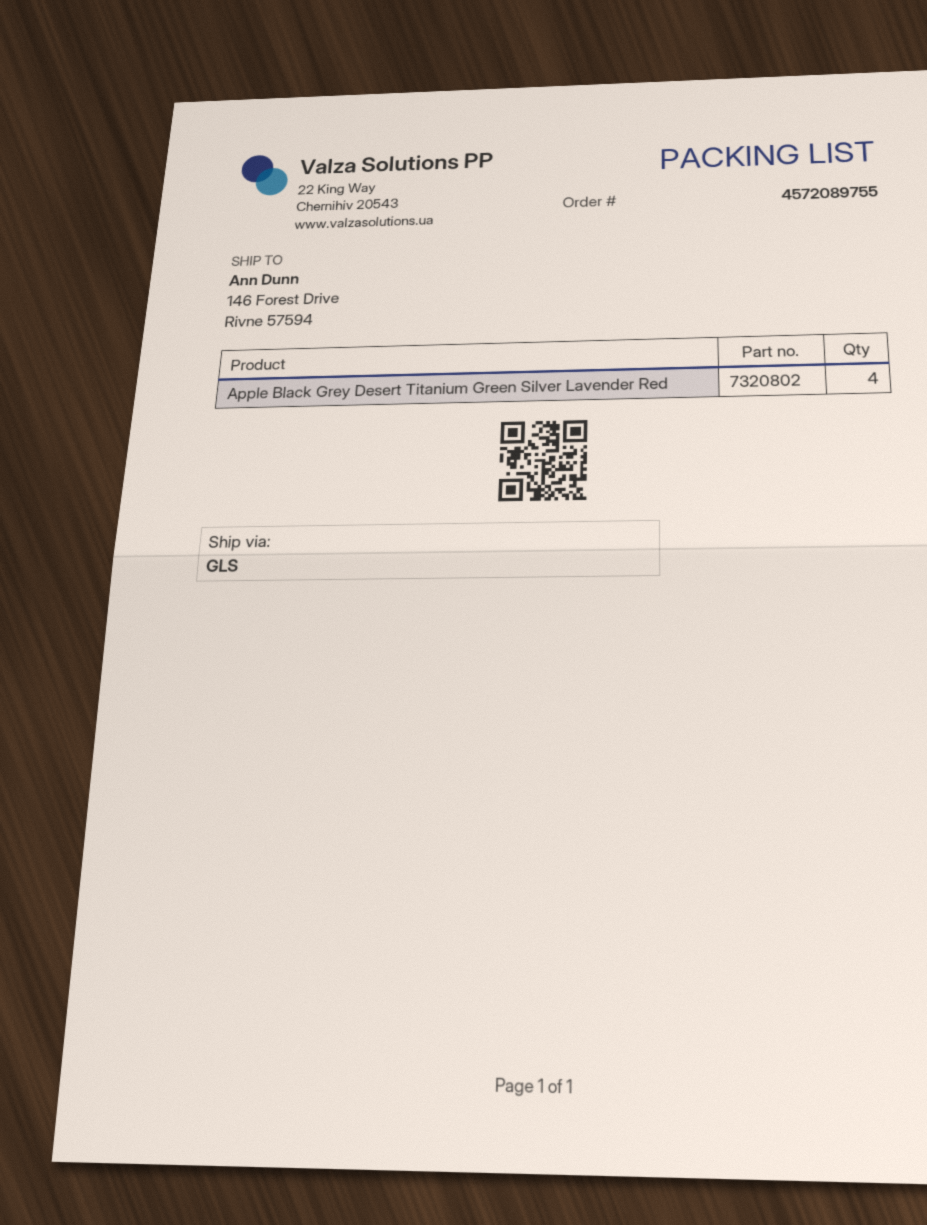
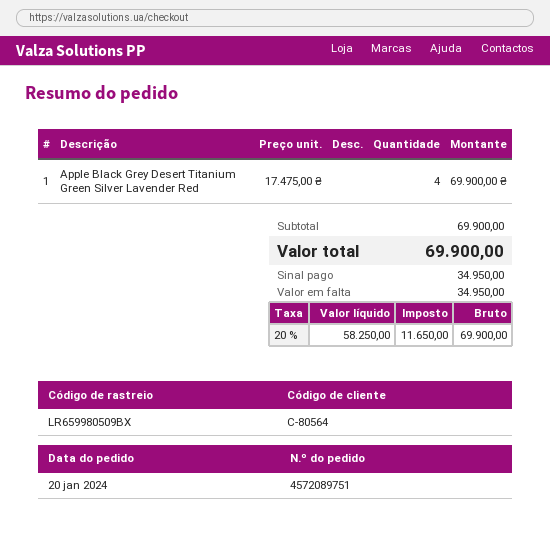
order number: 4572089755 -> 4572089751

